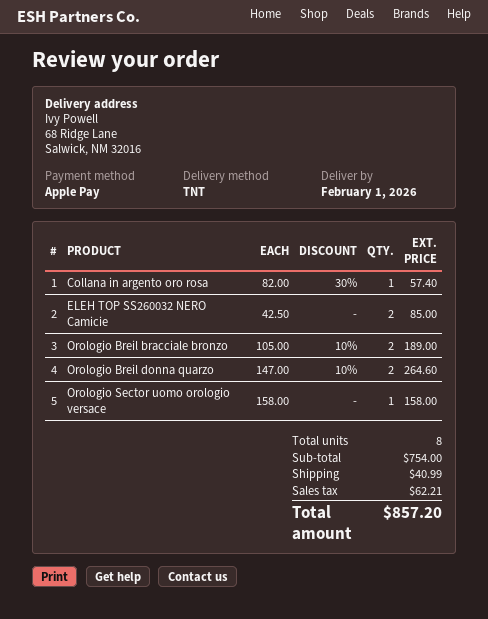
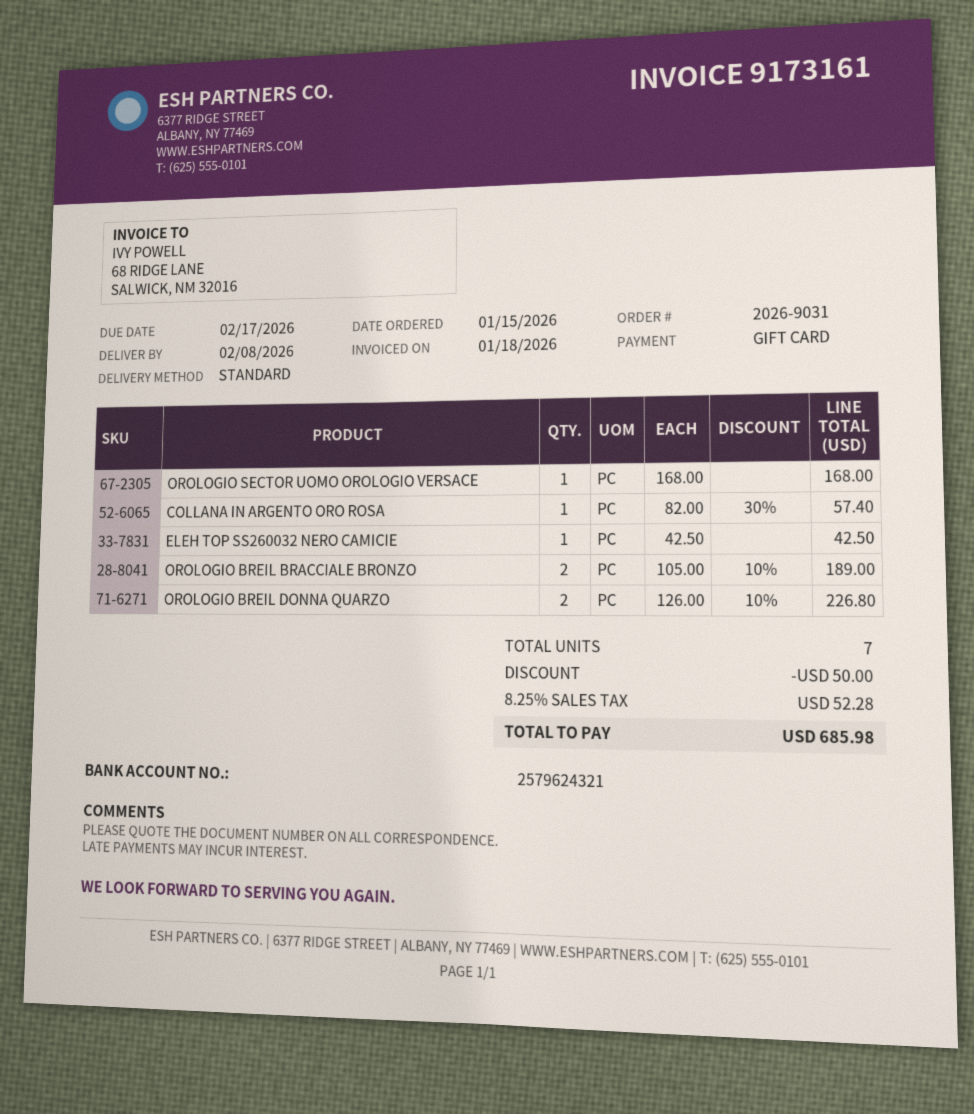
delivery date: 2026-02-01 -> 2026-02-08
payment method: Apple Pay -> gift card
shipping method: TNT -> standard
ELEH TOP SS260032 NERO Camicie: 2 x 42.50 = 85.00 -> 1 x 42.50 = 42.50
Orologio Breil donna quarzo: 2 x 147.00 - 10% = 264.60 -> 2 x 126.00 - 10% = 226.80
Orologio Sector uomo orologio versace: 1 x 158.00 = 158.00 -> 1 x 168.00 = 168.00
total quantity: 8 -> 7
discount: none -> 50.00
shipping: 40.99 -> none
tax: 62.21 -> 52.28
total: 857.20 -> 685.98

